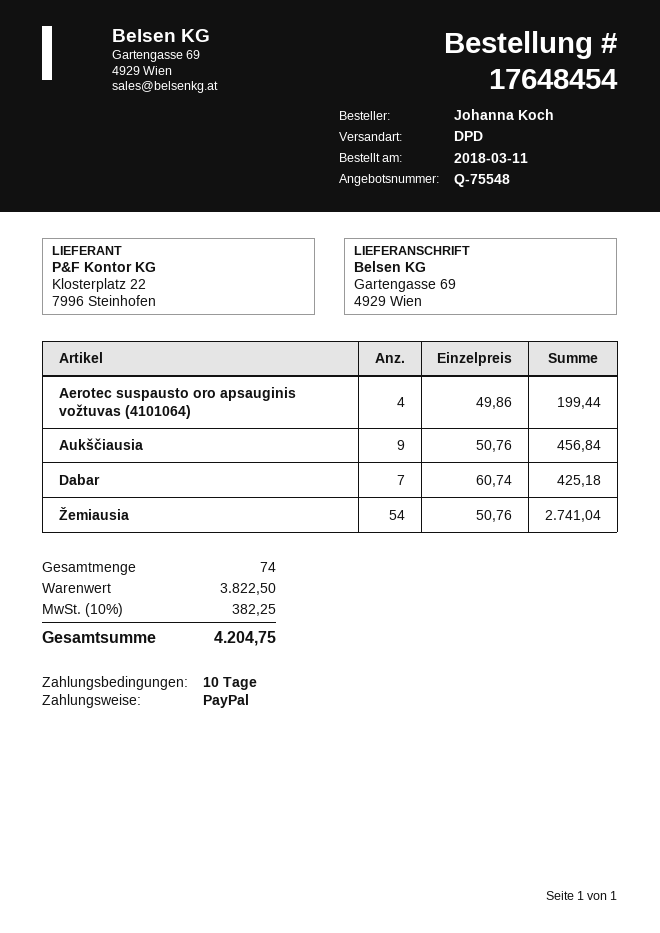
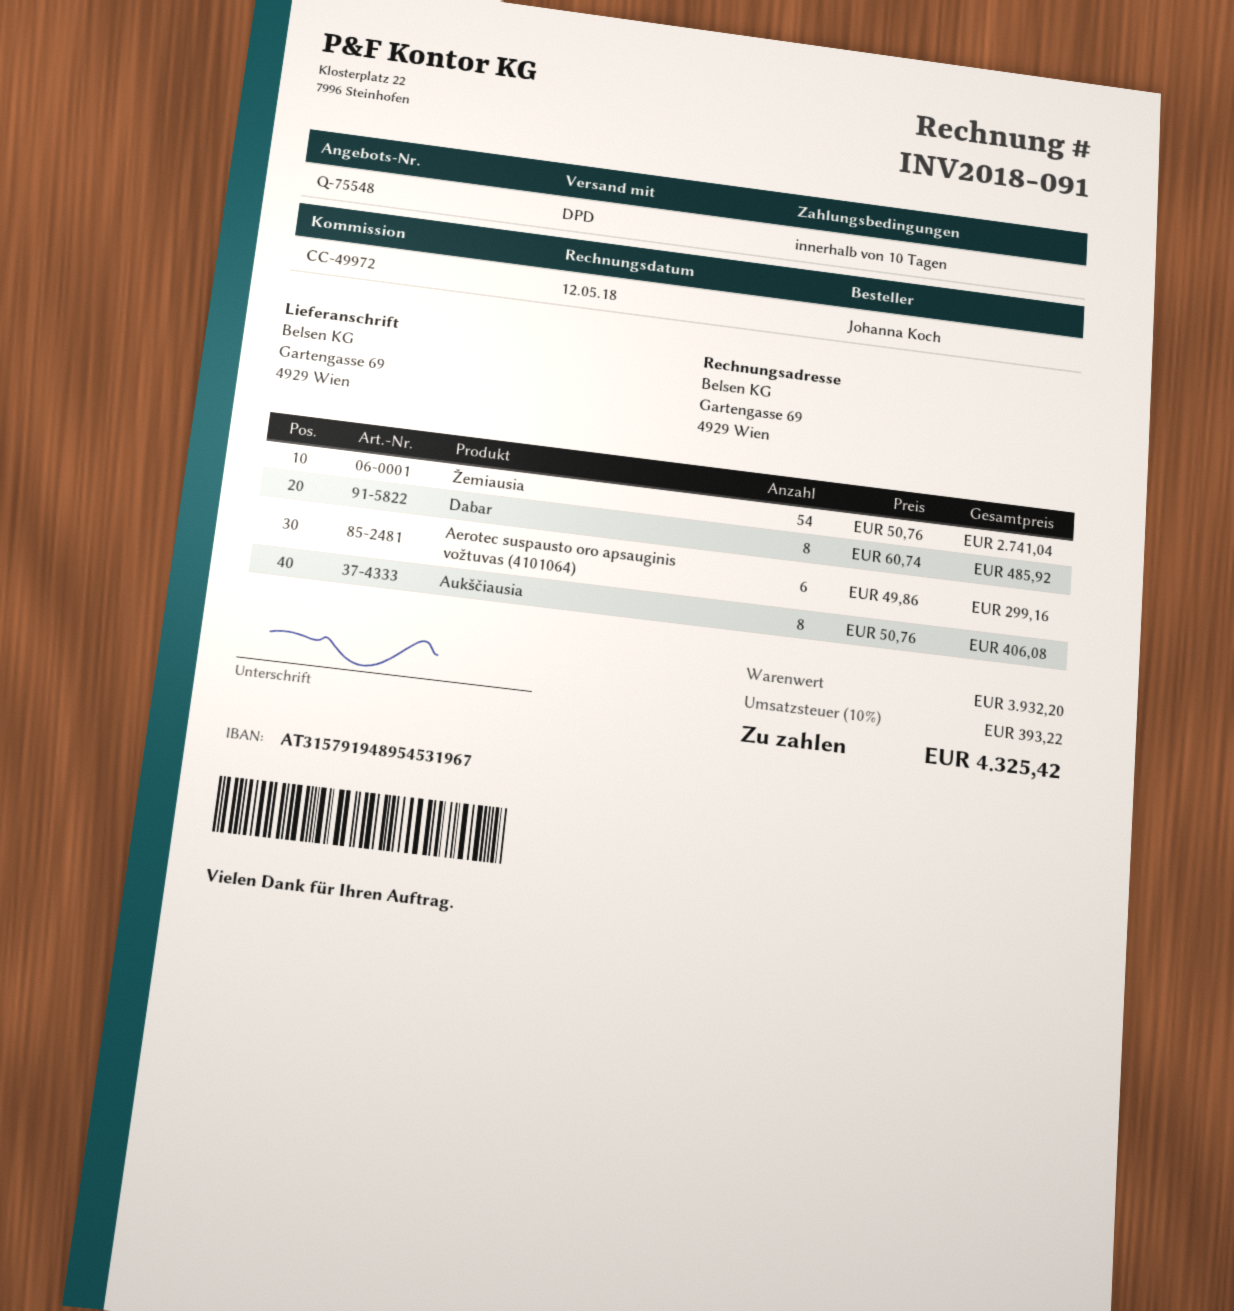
Aerotec suspausto oro apsauginis vožtuvas (4101064): 4 x 49.86 = 199.44 -> 6 x 49.86 = 299.16
Aukščiausia: 9 x 50.76 = 456.84 -> 8 x 50.76 = 406.08
Dabar: 7 x 60.74 = 425.18 -> 8 x 60.74 = 485.92
subtotal: 3822.50 -> 3932.20
tax: 10% = 382.25 -> 10% = 393.22
total: 4204.75 -> 4325.42

